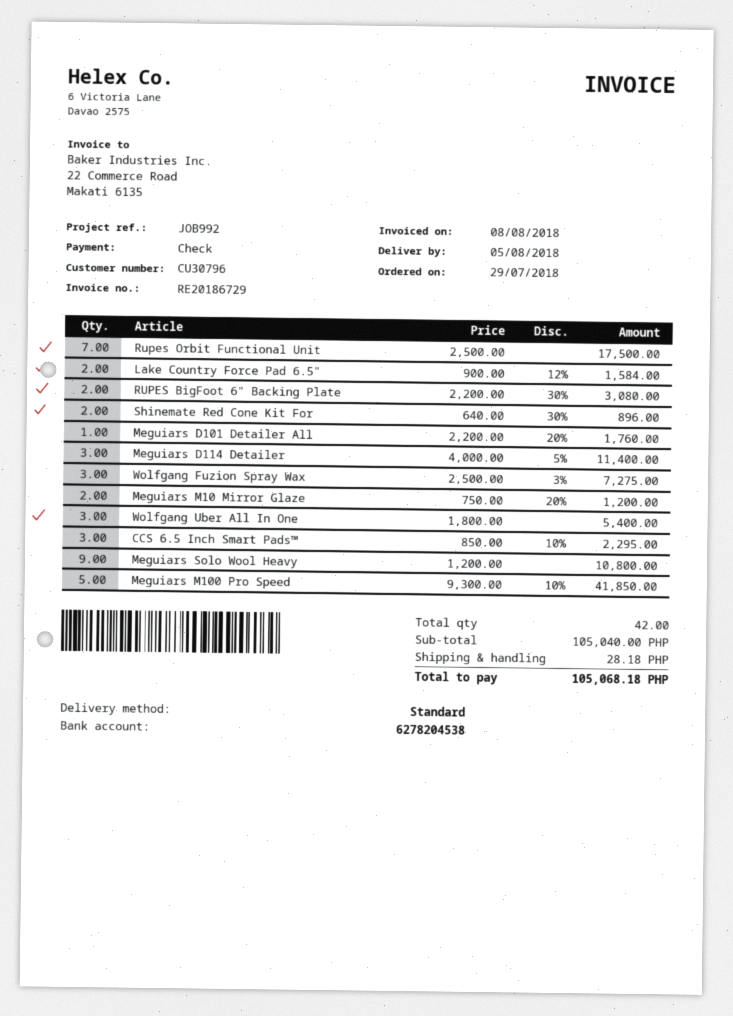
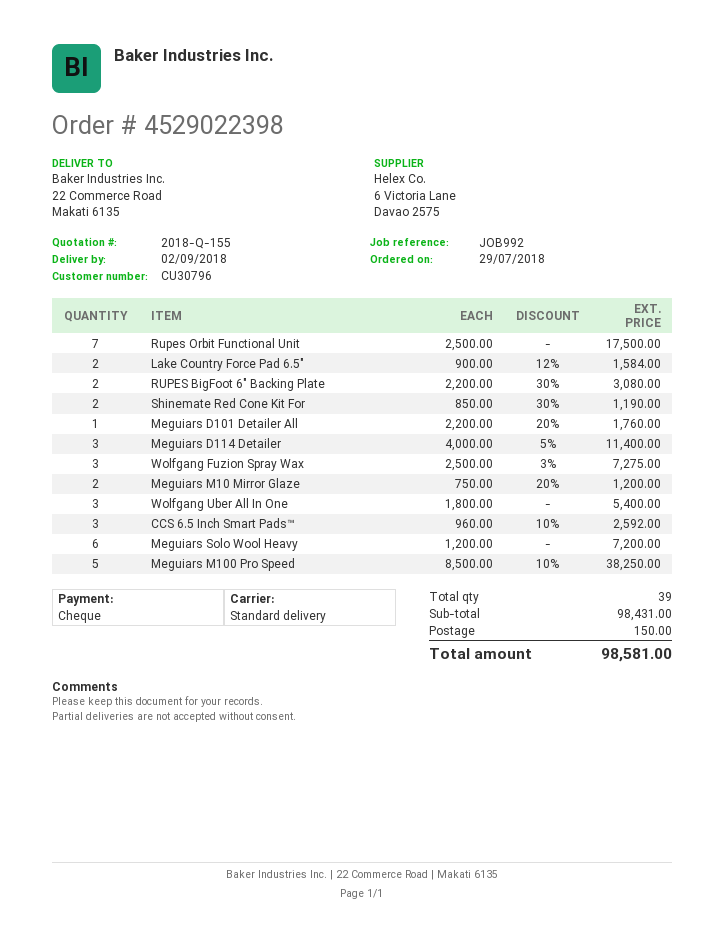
delivery date: 2018-08-05 -> 2018-09-02
Shinemate Red Cone Kit For: 2 x 640.00 - 30% = 896.00 -> 2 x 850.00 - 30% = 1190.00
CCS 6.5 Inch Smart Pads™: 3 x 850.00 - 10% = 2295.00 -> 3 x 960.00 - 10% = 2592.00
Meguiars Solo Wool Heavy: 9 x 1200.00 = 10800.00 -> 6 x 1200.00 = 7200.00
Meguiars M100 Pro Speed: 5 x 9300.00 - 10% = 41850.00 -> 5 x 8500.00 - 10% = 38250.00
total quantity: 42 -> 39
subtotal: 105040.00 -> 98431.00
shipping: 28.18 -> 150.00
total: 105068.18 -> 98581.00

